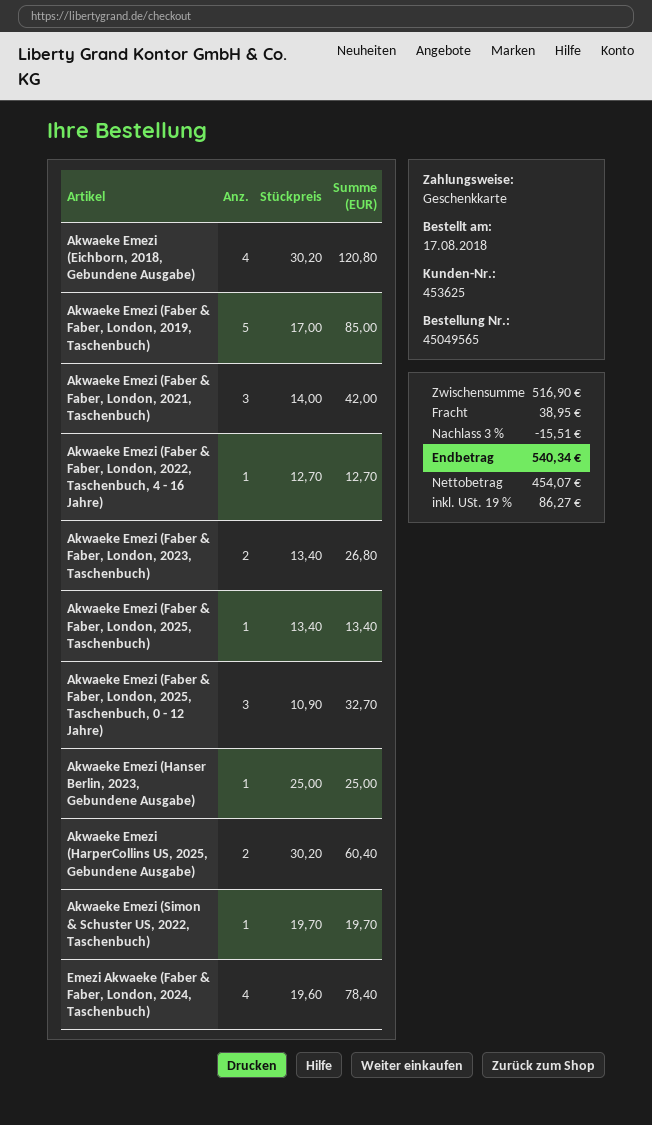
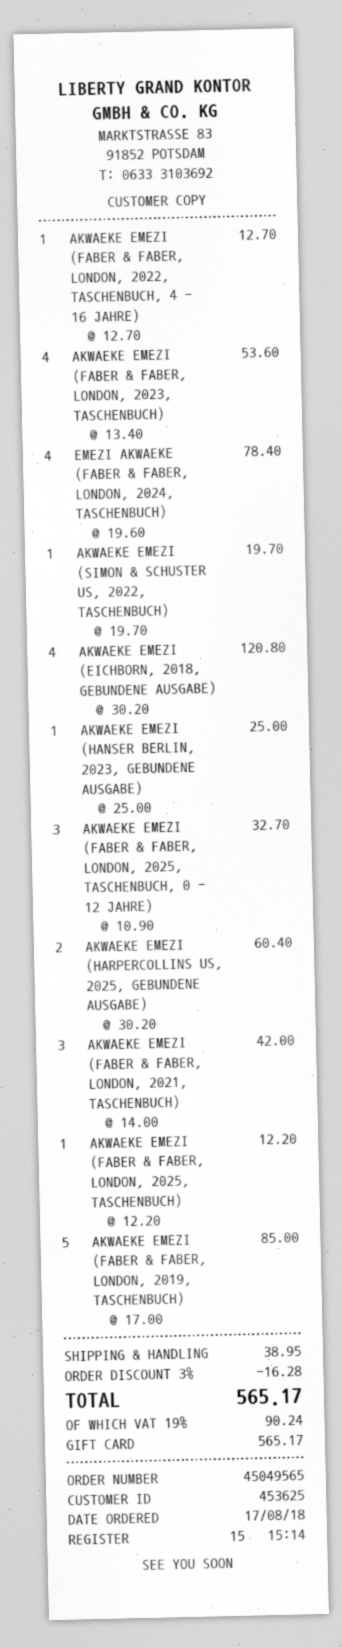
Akwaeke Emezi (Faber & Faber, London, 2023, Taschenbuch): 2 x 13.40 = 26.80 -> 4 x 13.40 = 53.60
Akwaeke Emezi (Faber & Faber, London, 2025, Taschenbuch): 1 x 13.40 = 13.40 -> 1 x 12.20 = 12.20
discount: 3% = 15.51 -> 3% = 16.28
tax: 19% = 86.27 -> 19% = 90.24
total: 540.34 -> 565.17

